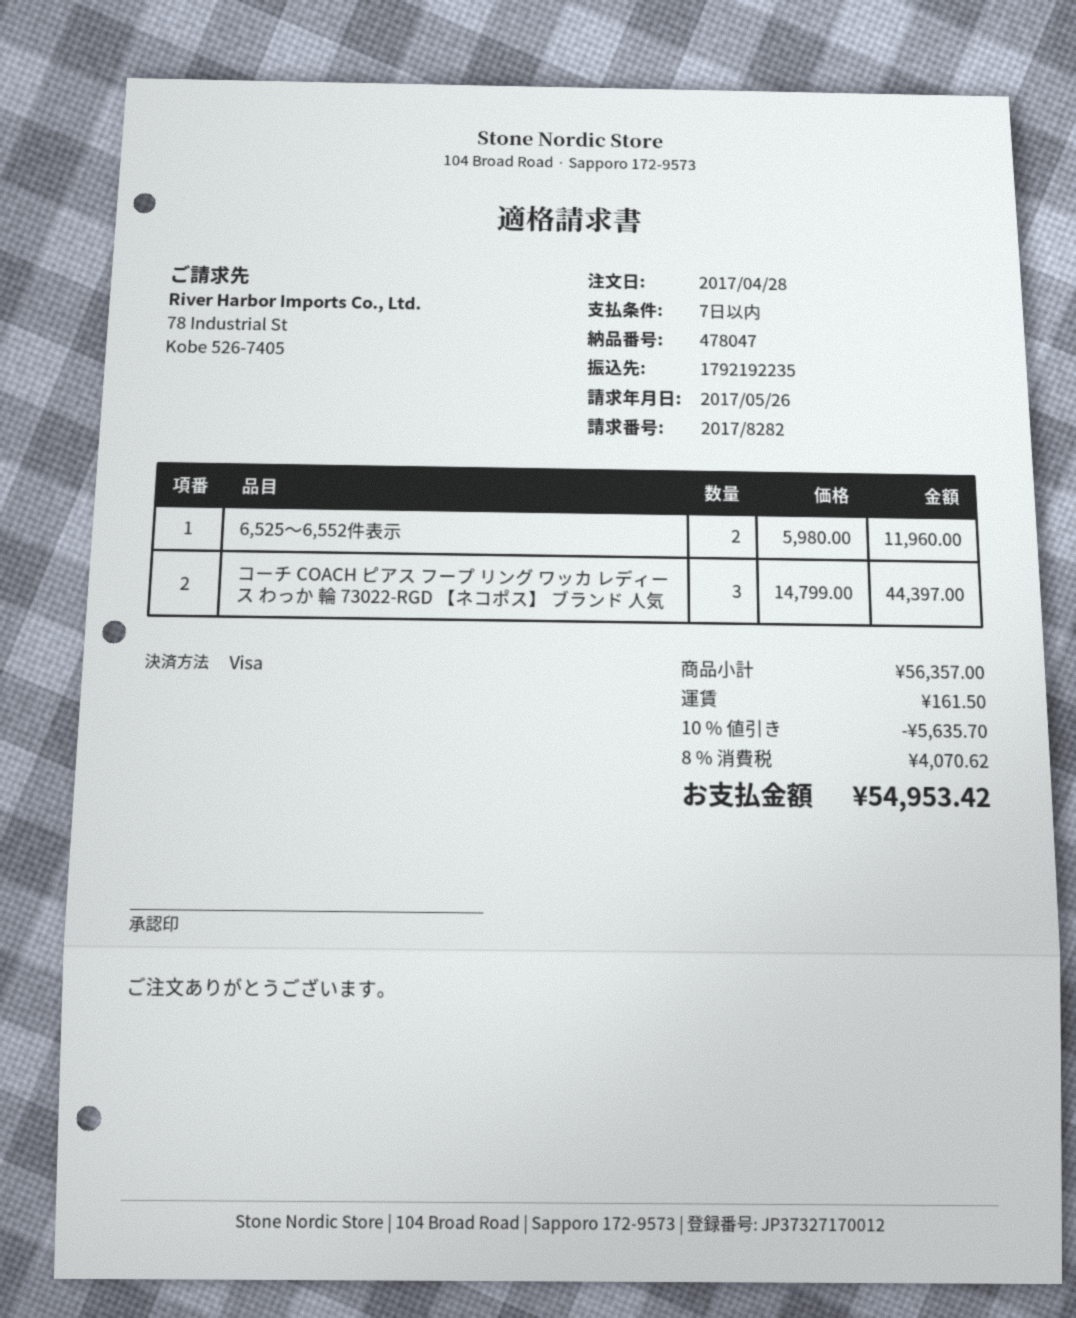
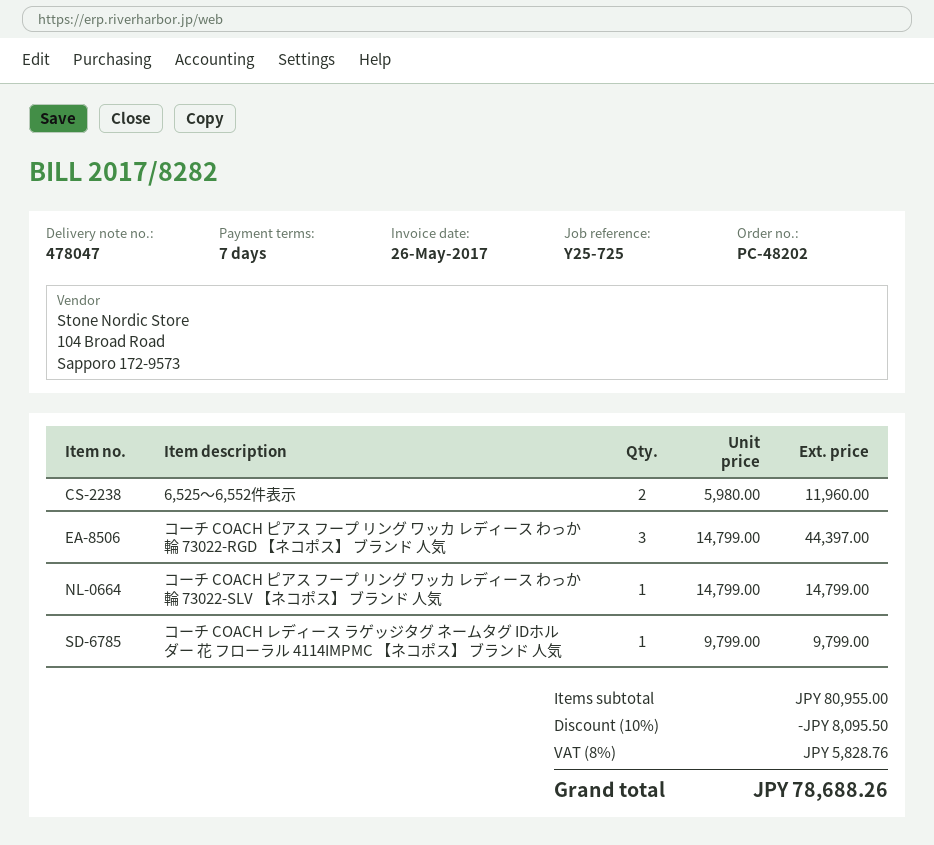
コーチ COACH ピアス フープ リング ワッカ レディース わっか 輪 73022-SLV 【ネコポス】 ブランド 人気: none -> 1 x 14799.00 = 14799.00
コーチ COACH レディース ラゲッジタグ ネームタグ IDホルダー 花 フローラル 4114IMPMC 【ネコポス】 ブランド 人気: none -> 1 x 9799.00 = 9799.00
subtotal: 56357.00 -> 80955.00
discount: 10% = 5635.70 -> 10% = 8095.50
shipping: 161.50 -> none
tax: 8% = 4070.62 -> 8% = 5828.76
total: 54953.42 -> 78688.26

